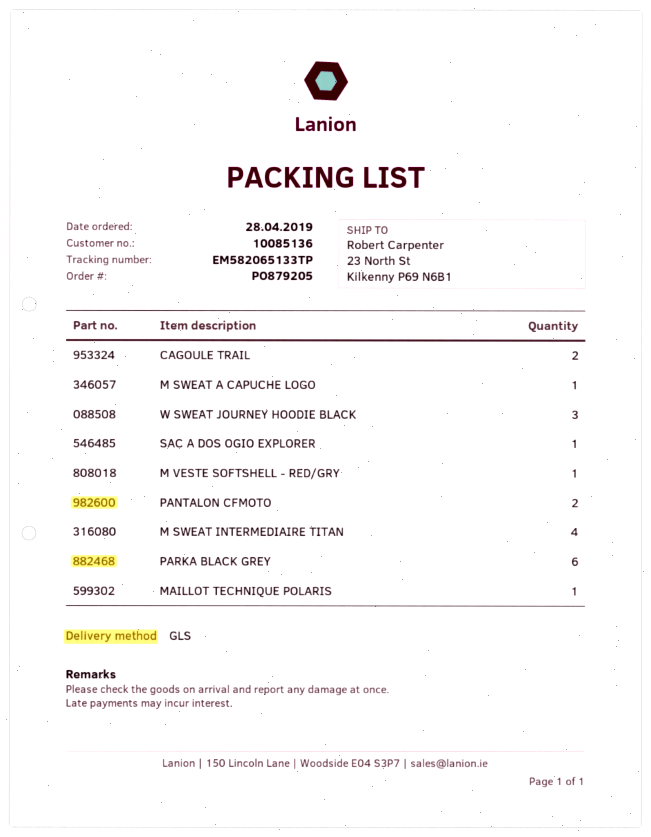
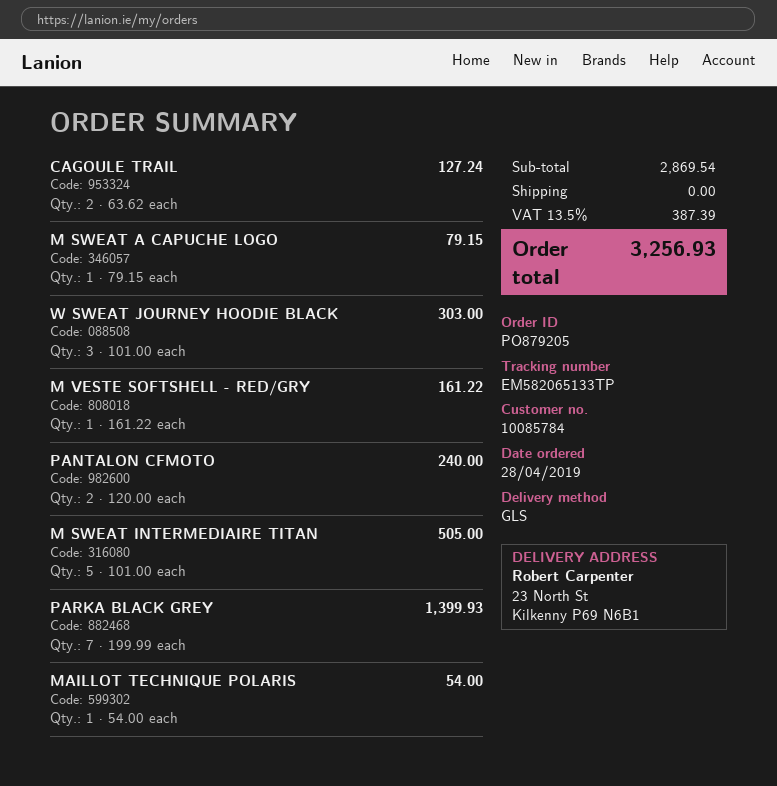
customer number: 10085136 -> 10085784
SAC A DOS OGIO EXPLORER: 1 -> none
M SWEAT INTERMEDIAIRE TITAN: 4 -> 5
PARKA BLACK GREY: 6 -> 7

